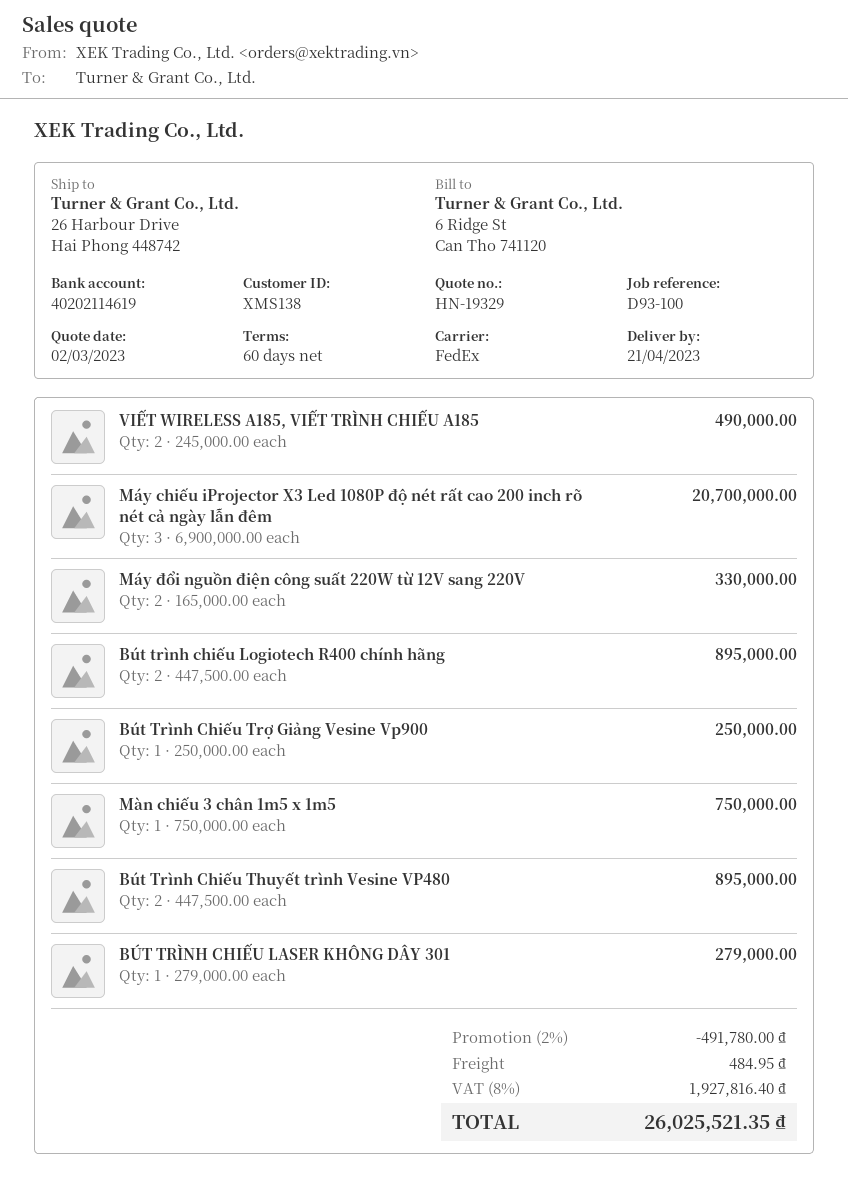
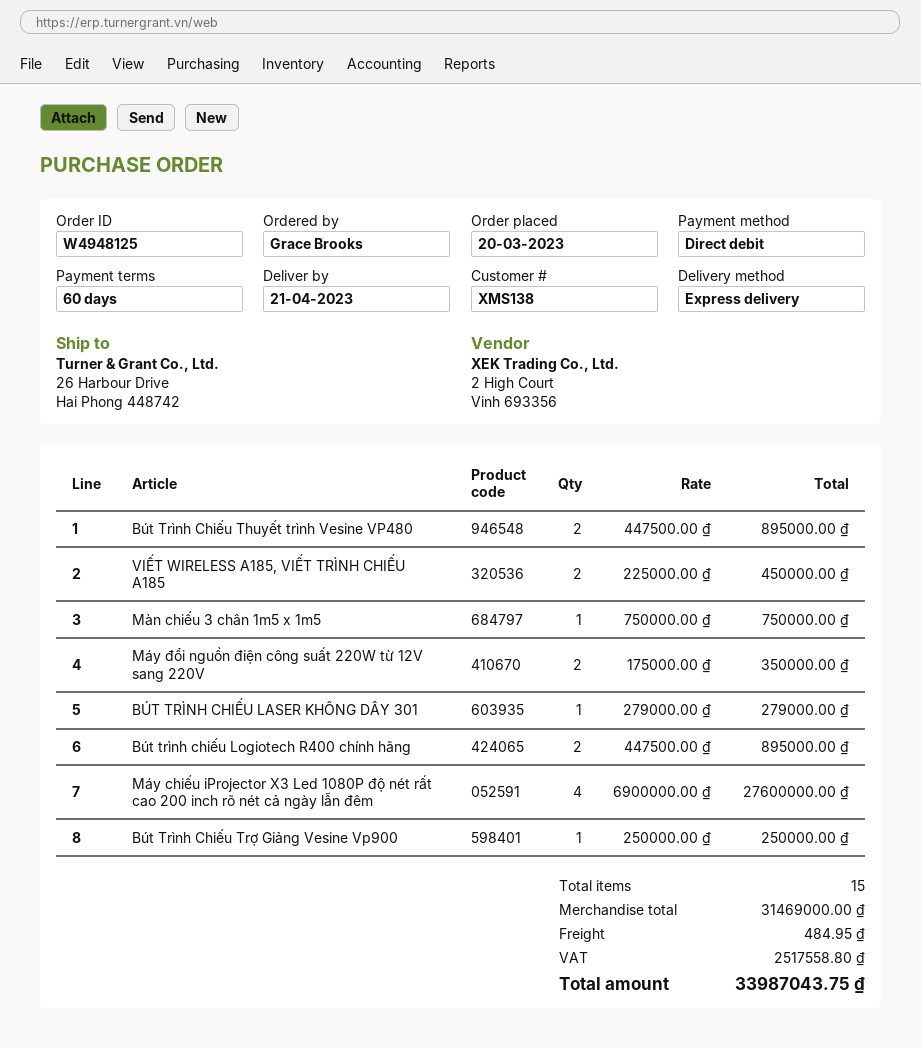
shipping method: FedEx -> express
VIẾT WIRELESS A185, VIẾT TRÌNH CHIẾU A185: 2 x 245000.00 = 490000.00 -> 2 x 225000.00 = 450000.00
Máy chiếu iProjector X3 Led 1080P độ nét rất cao 200 inch rõ nét cả ngày lẫn đêm: 3 x 6900000.00 = 20700000.00 -> 4 x 6900000.00 = 27600000.00
Máy đổi nguồn điện công suất 220W từ 12V sang 220V: 2 x 165000.00 = 330000.00 -> 2 x 175000.00 = 350000.00
discount: 2% = 491780.00 -> none
tax: 1927816.40 -> 2517558.80
total: 26025521.35 -> 33987043.75

